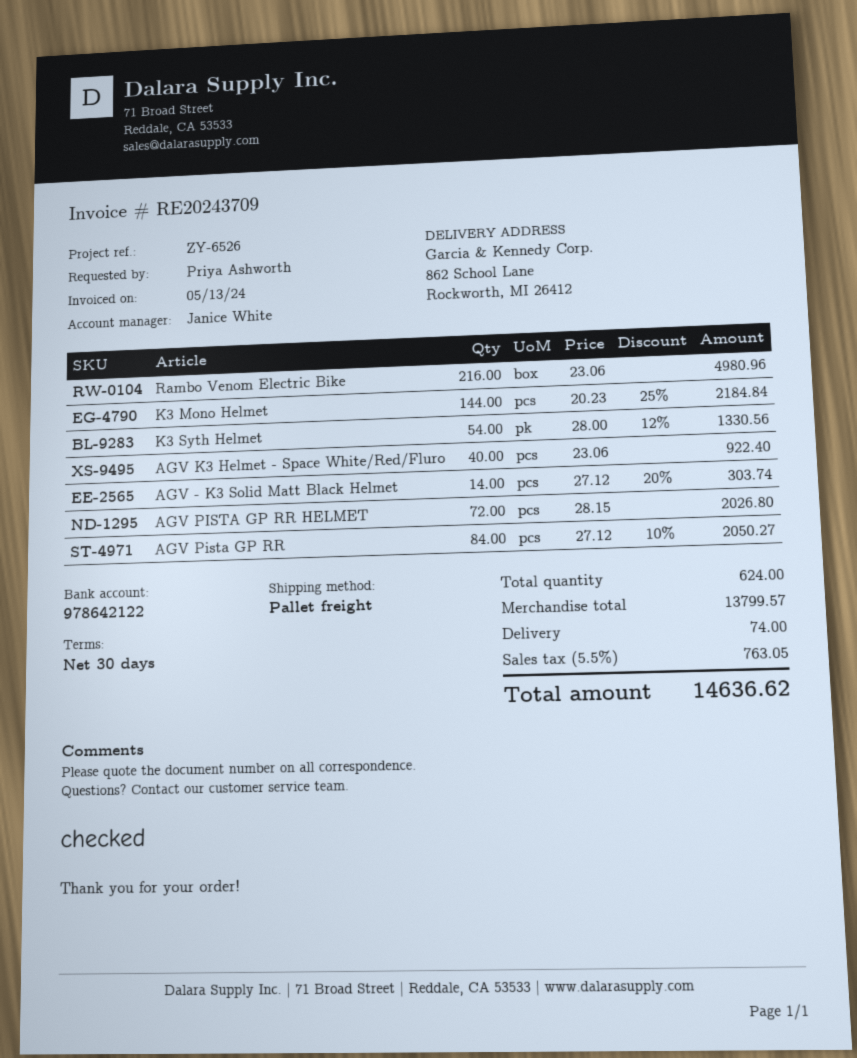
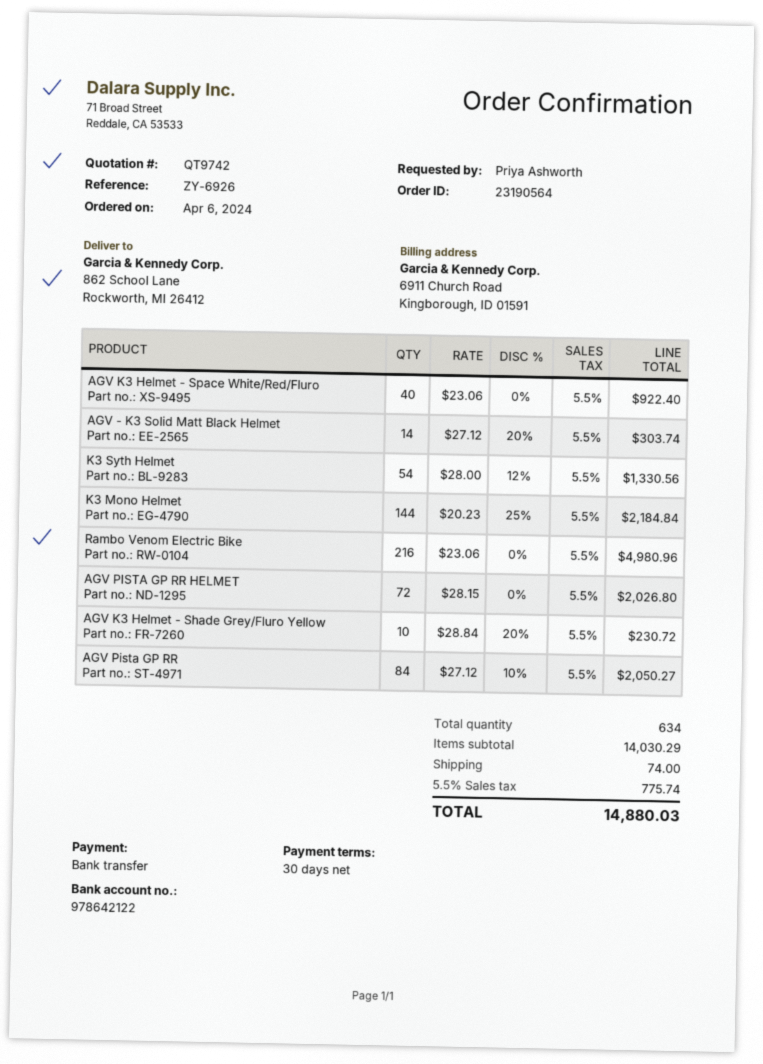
reference: ZY-6526 -> ZY-6926
AGV K3 Helmet - Shade Grey/Fluro Yellow: none -> 10 x 28.84 - 20% = 230.72
total quantity: 624 -> 634
subtotal: 13799.57 -> 14030.29
tax: 5.5% = 763.05 -> 5.5% = 775.74
total: 14636.62 -> 14880.03

